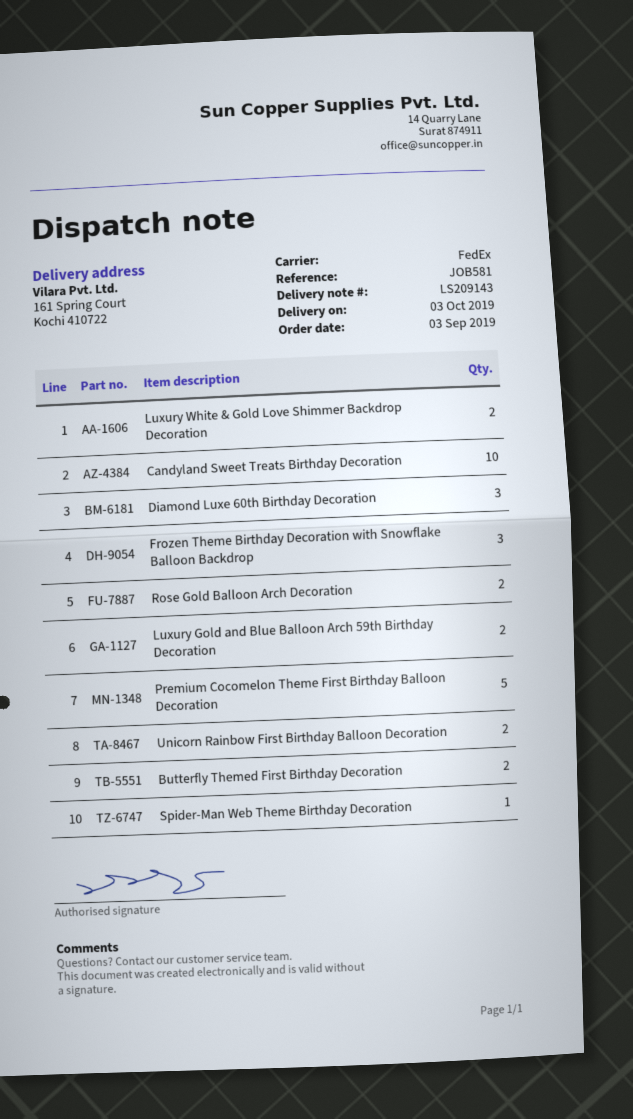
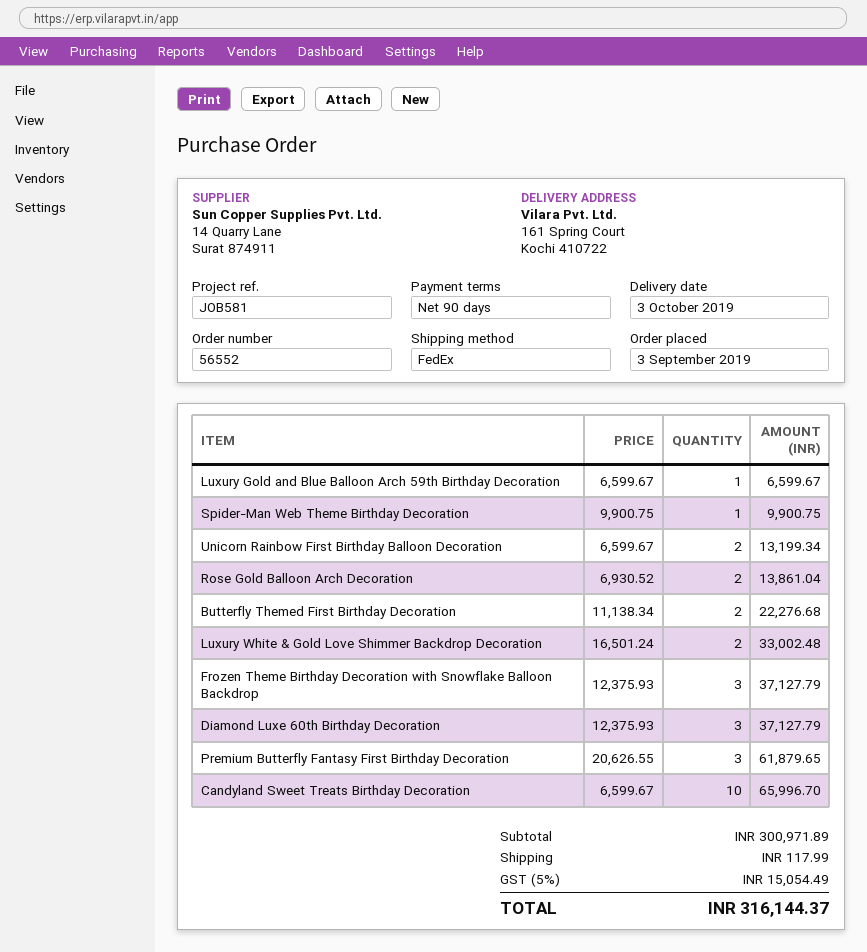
Luxury Gold and Blue Balloon Arch 59th Birthday Decoration: 2 -> 1
Premium Cocomelon Theme First Birthday Balloon Decoration: 5 -> none
Premium Butterfly Fantasy First Birthday Decoration: none -> 3

